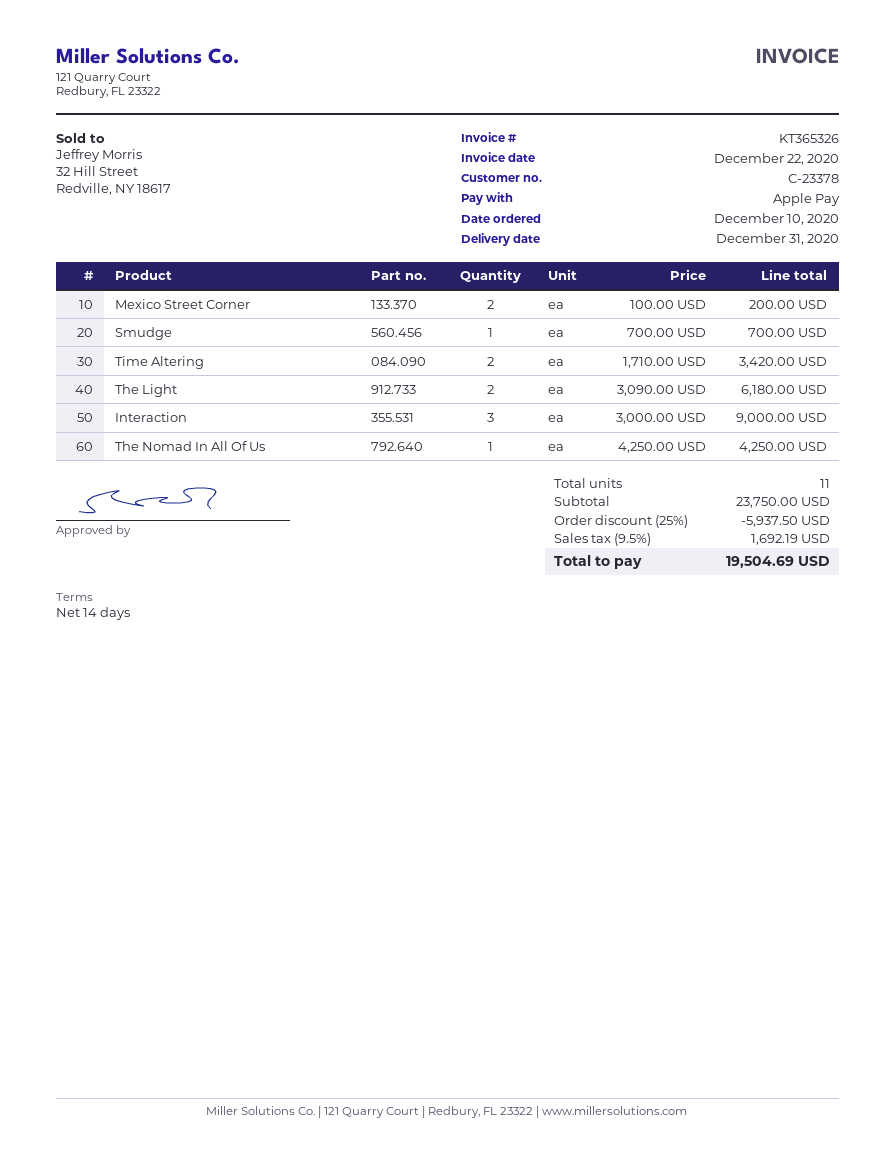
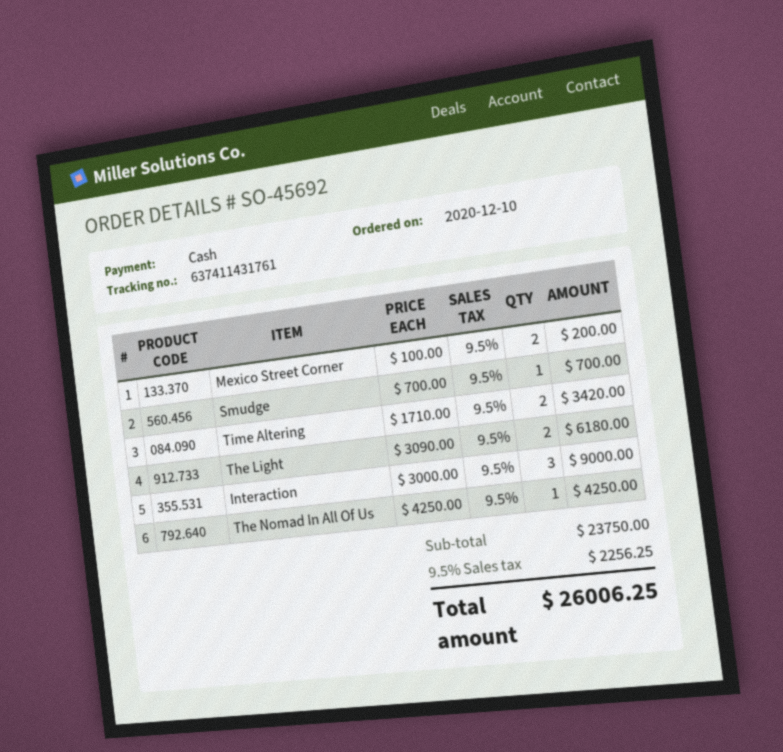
payment method: Apple Pay -> cash
discount: 25% = 5937.50 -> none
tax: 9.5% = 1692.19 -> 9.5% = 2256.25
total: 19504.69 -> 26006.25

